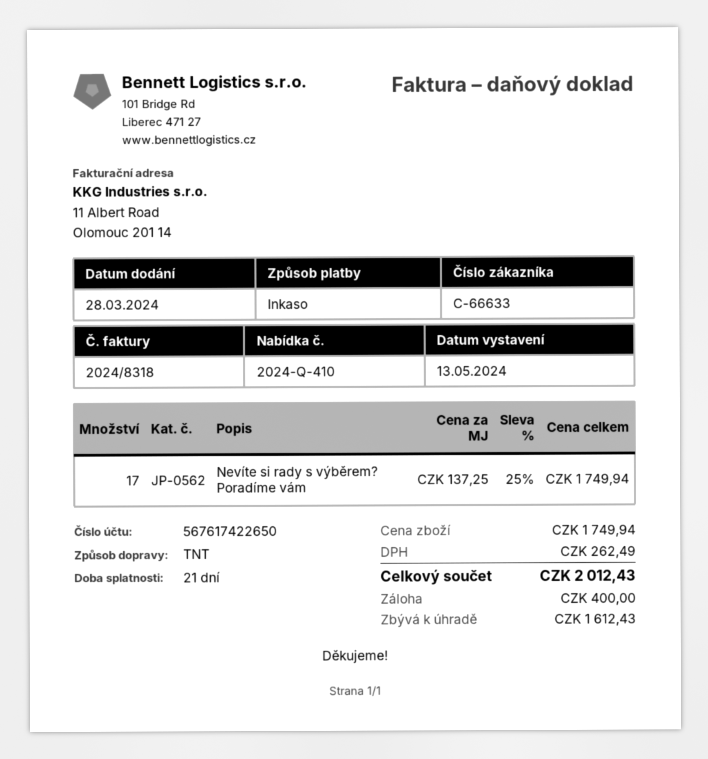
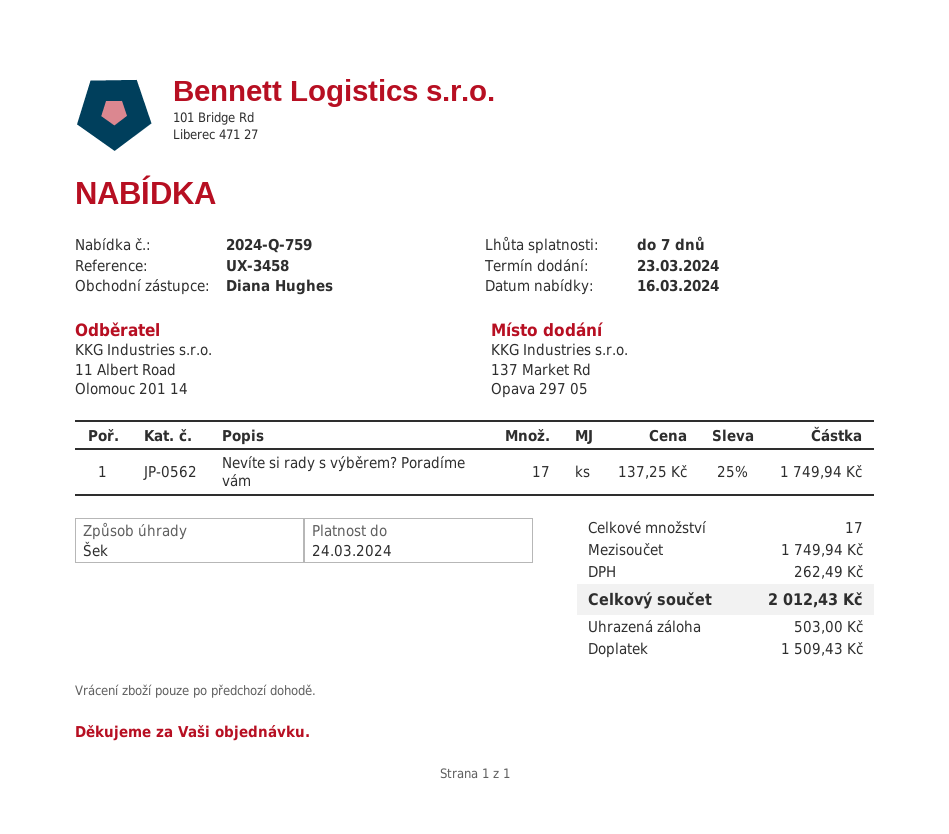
quote number: 2024-Q-410 -> 2024-Q-759
delivery date: 2024-03-28 -> 2024-03-23
payment terms: 21 days -> 7 days
payment method: direct debit -> cheque
deposit: 400.00 -> 503.00
balance: 1612.43 -> 1509.43

